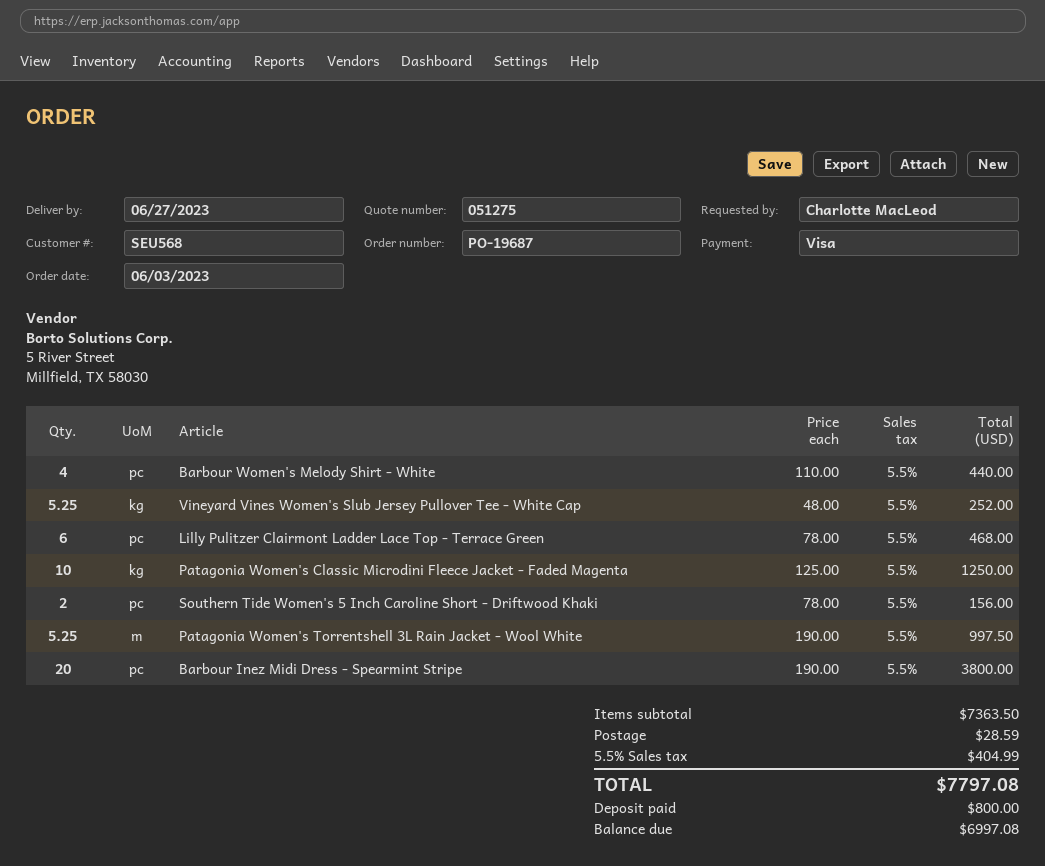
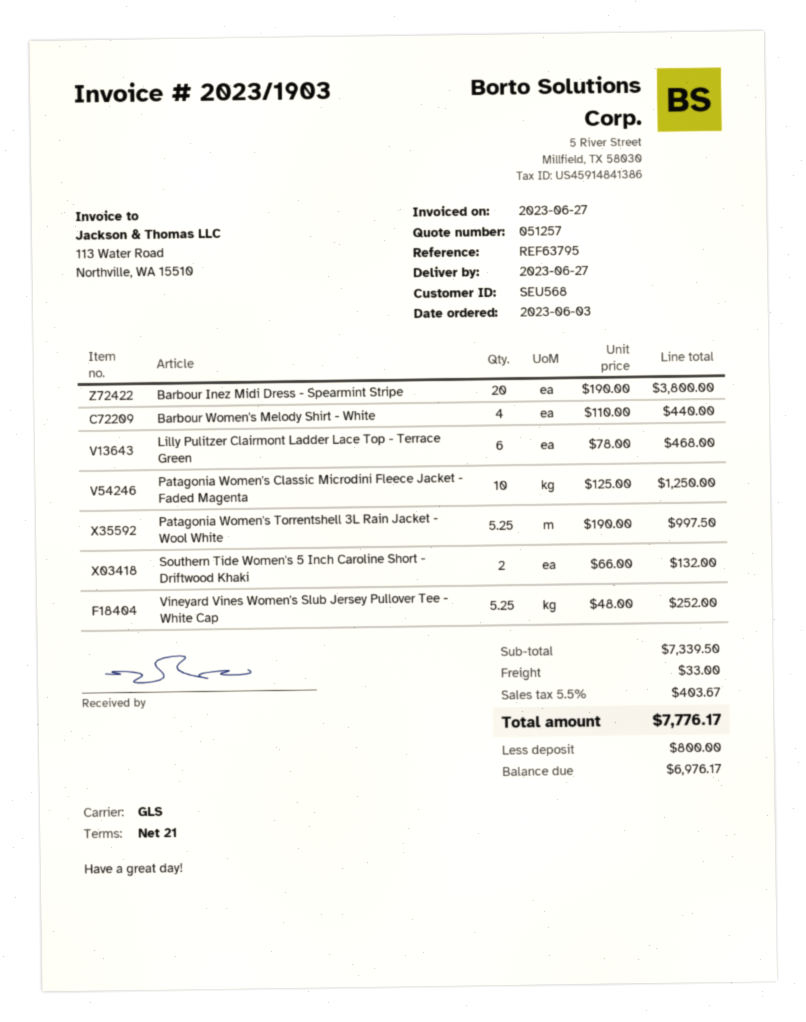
quote number: 051275 -> 051257
Southern Tide Women's 5 Inch Caroline Short - Driftwood Khaki: 2 x 78.00 = 156.00 -> 2 x 66.00 = 132.00
subtotal: 7363.50 -> 7339.50
shipping: 28.59 -> 33.00
tax: 5.5% = 404.99 -> 5.5% = 403.67
total: 7797.08 -> 7776.17
balance: 6997.08 -> 6976.17

